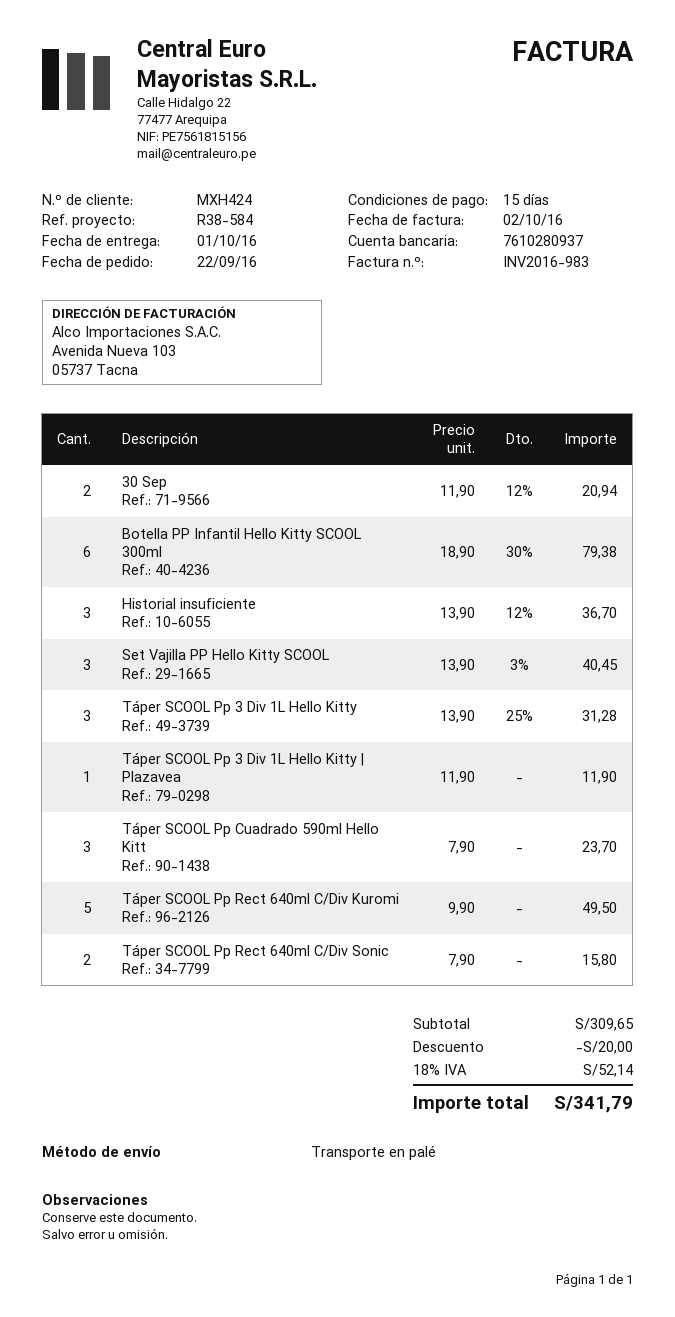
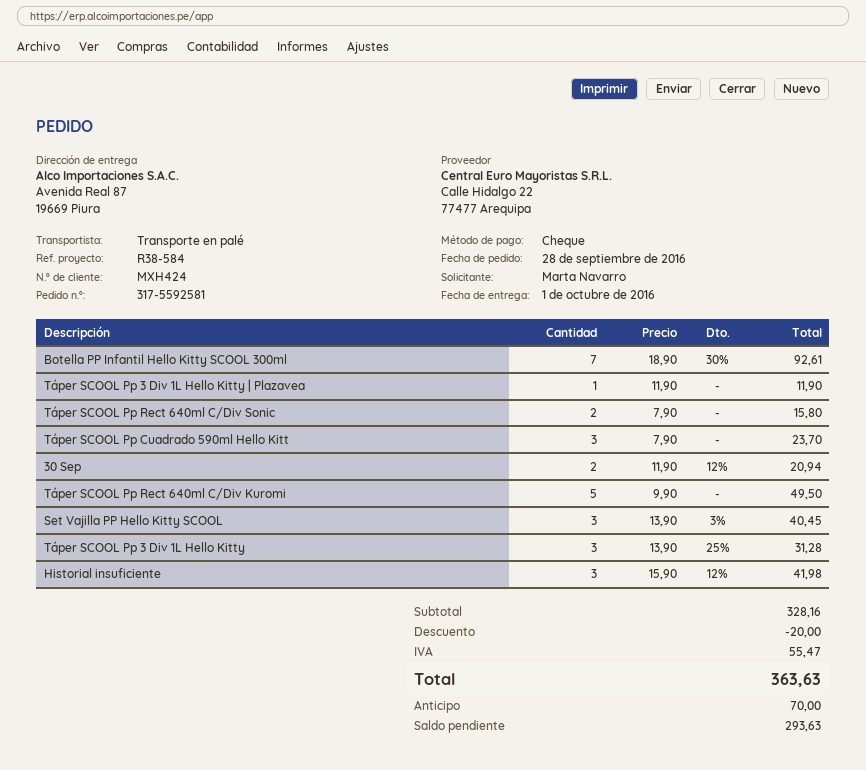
order date: 2016-09-22 -> 2016-09-28
Botella PP Infantil Hello Kitty SCOOL 300ml: 6 x 18.90 - 30% = 79.38 -> 7 x 18.90 - 30% = 92.61
Historial insuficiente: 3 x 13.90 - 12% = 36.70 -> 3 x 15.90 - 12% = 41.98
subtotal: 309.65 -> 328.16
tax: 52.14 -> 55.47
total: 341.79 -> 363.63

